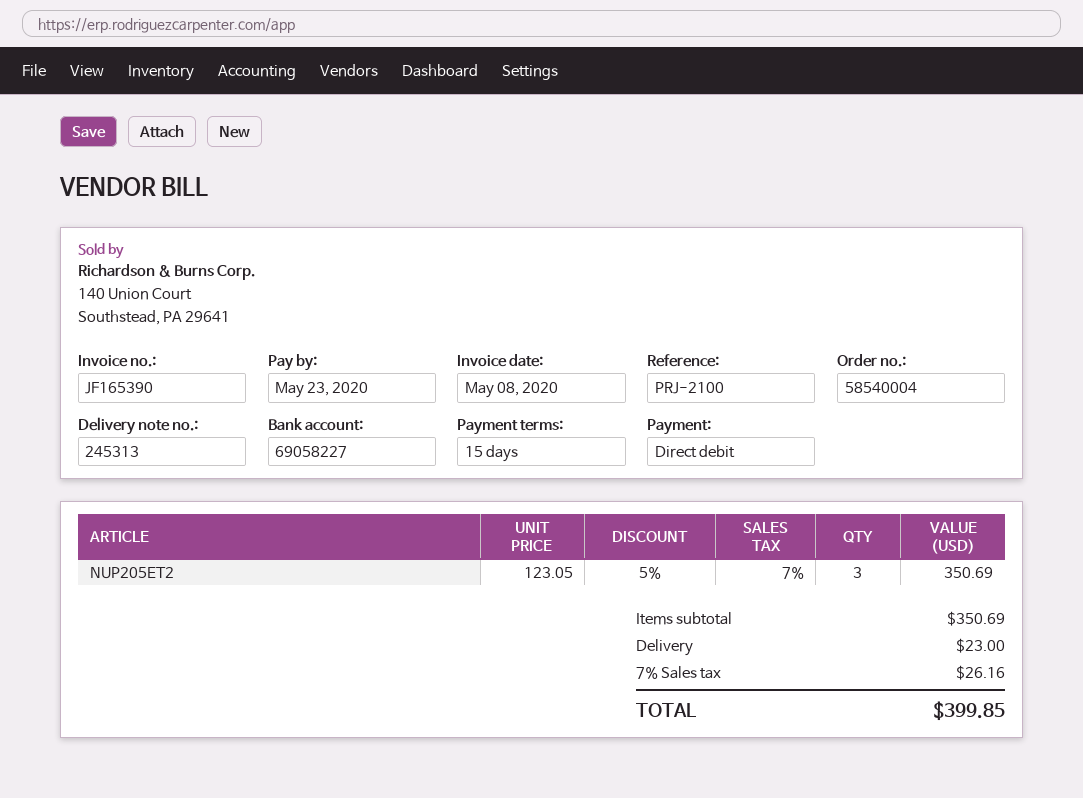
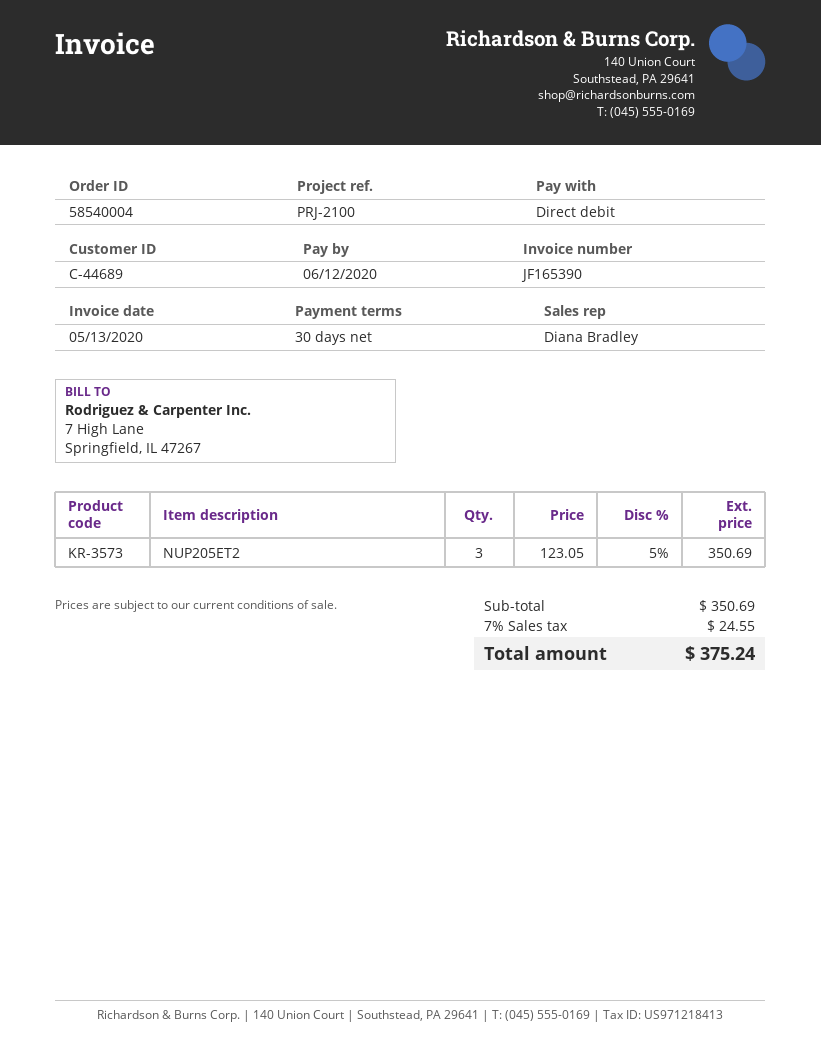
invoice date: 2020-05-08 -> 2020-05-13
payment terms: 15 days -> 30 days
due date: 2020-05-23 -> 2020-06-12
shipping: 23.00 -> none
tax: 7% = 26.16 -> 7% = 24.55
total: 399.85 -> 375.24

